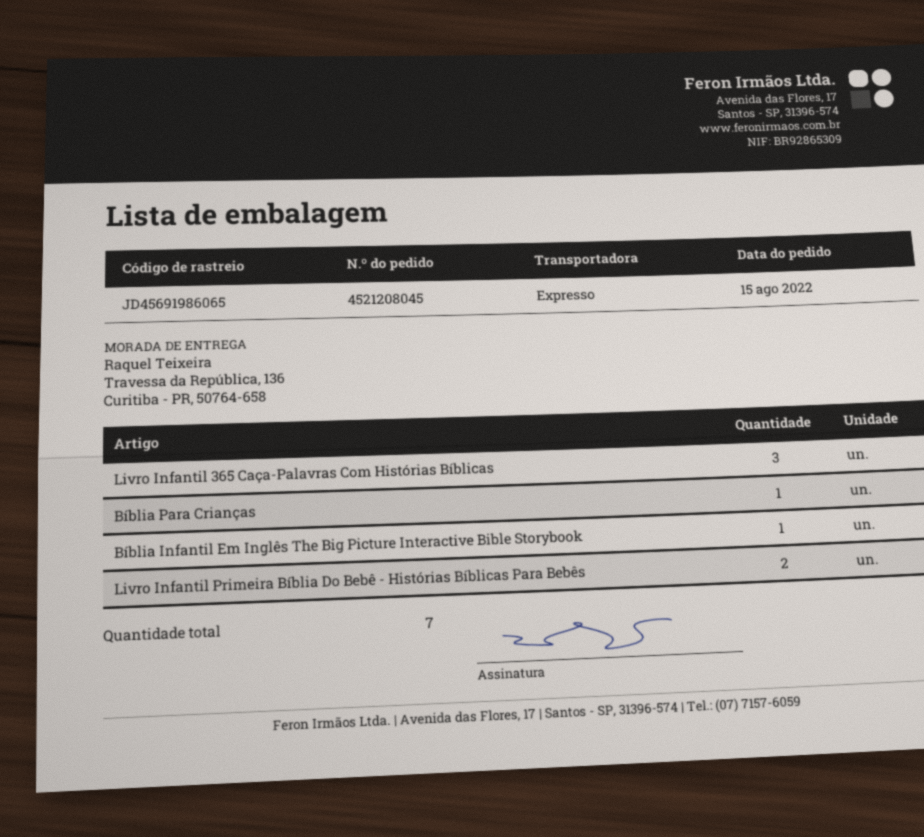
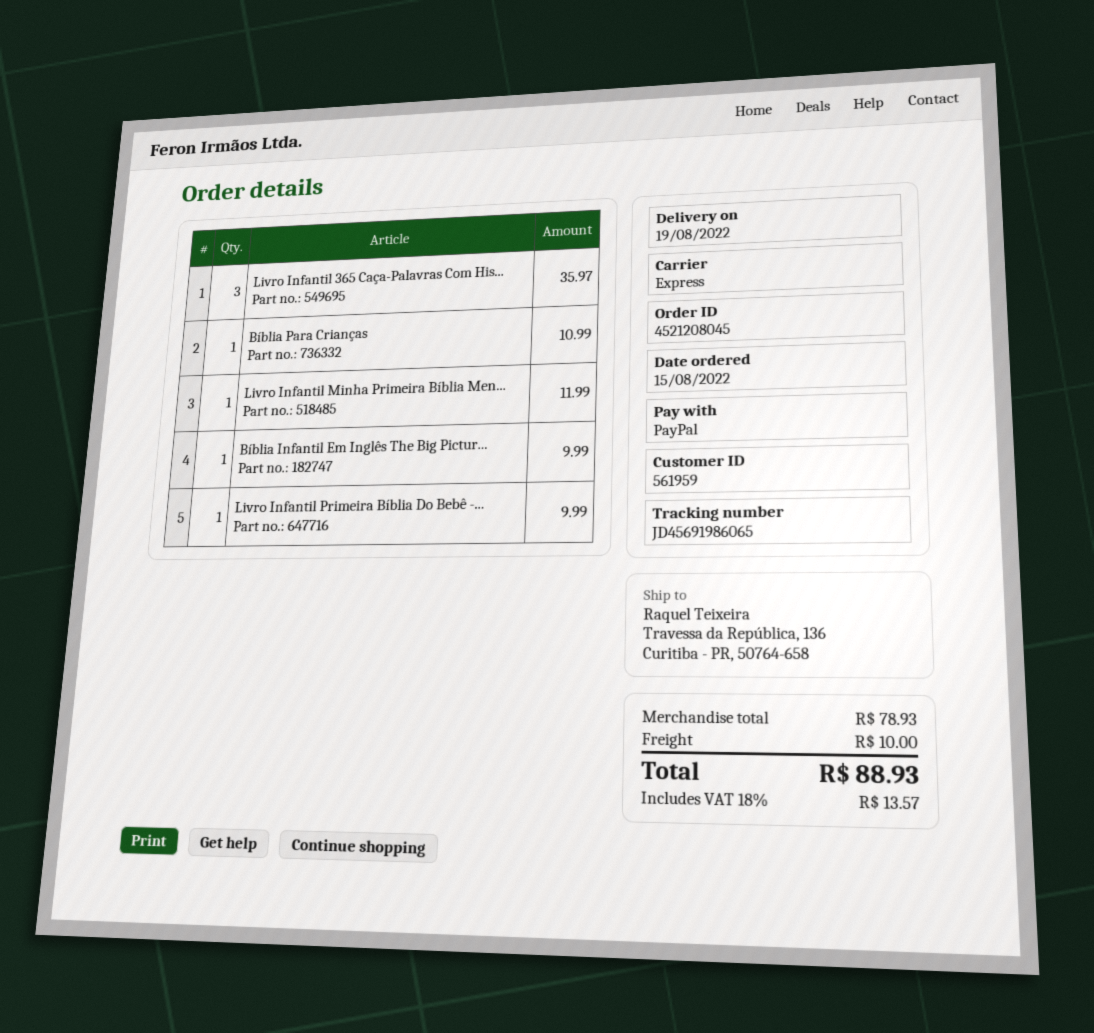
Livro Infantil Primeira Bíblia Do Bebê - Histórias Bíblicas Para Bebês: 2 -> 1
Livro Infantil Minha Primeira Bíblia Men...: none -> 1

